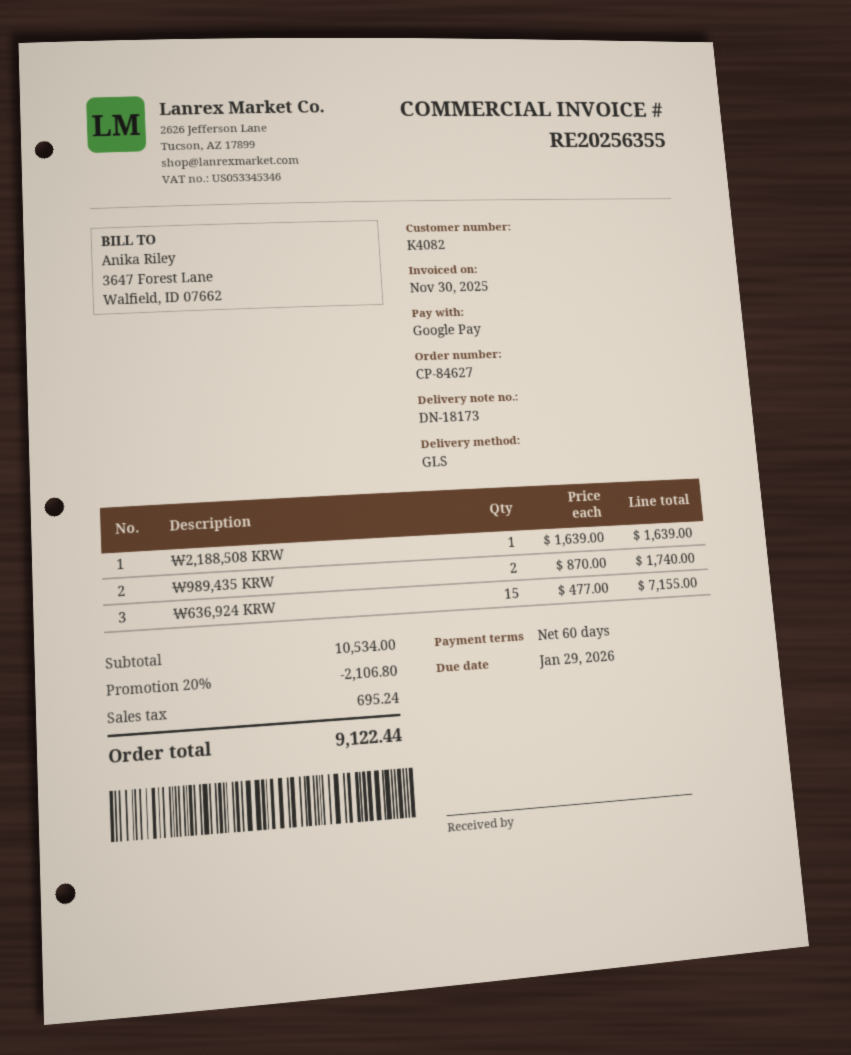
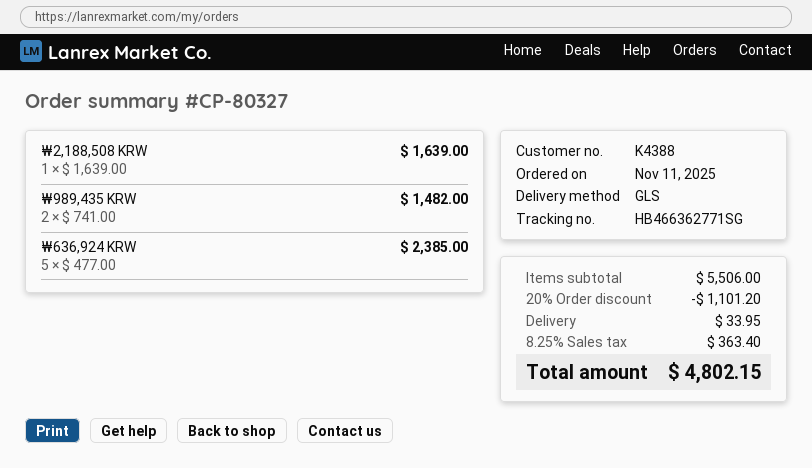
order number: CP-84627 -> CP-80327
customer number: K4082 -> K4388
₩989,435 KRW: 2 x 870.00 = 1740.00 -> 2 x 741.00 = 1482.00
₩636,924 KRW: 15 x 477.00 = 7155.00 -> 5 x 477.00 = 2385.00
subtotal: 10534.00 -> 5506.00
discount: 20% = 2106.80 -> 20% = 1101.20
shipping: none -> 33.95
tax: 695.24 -> 363.40
total: 9122.44 -> 4802.15

